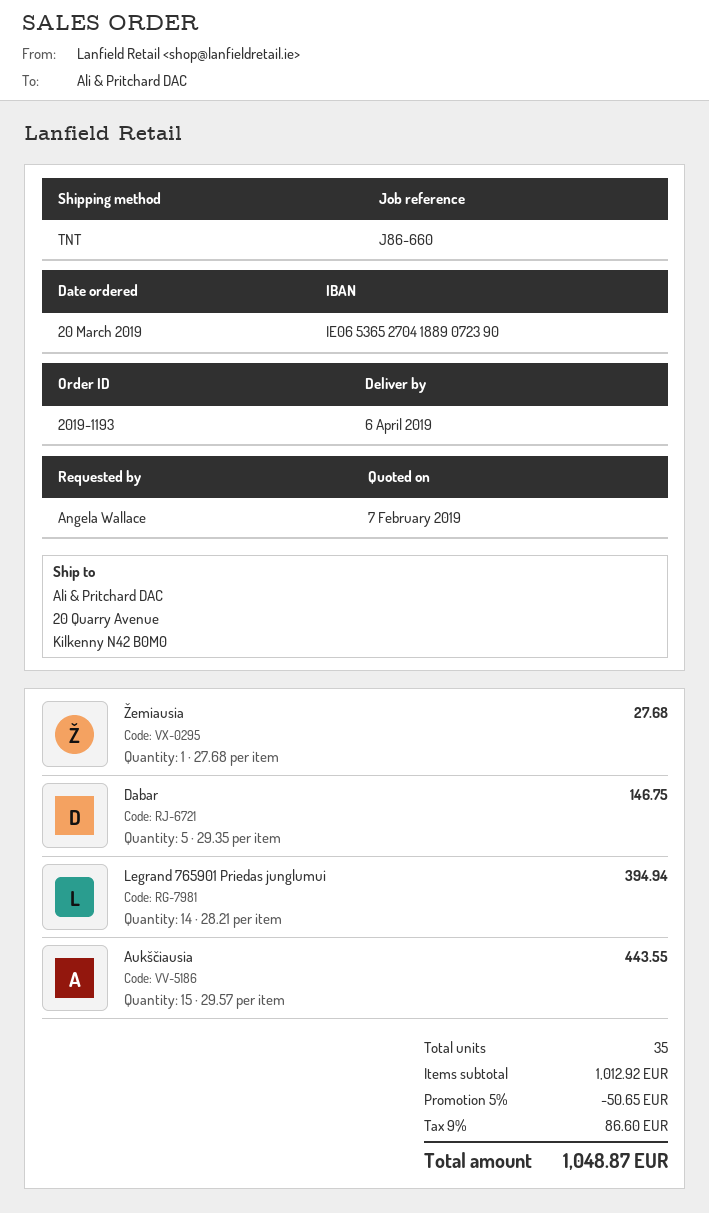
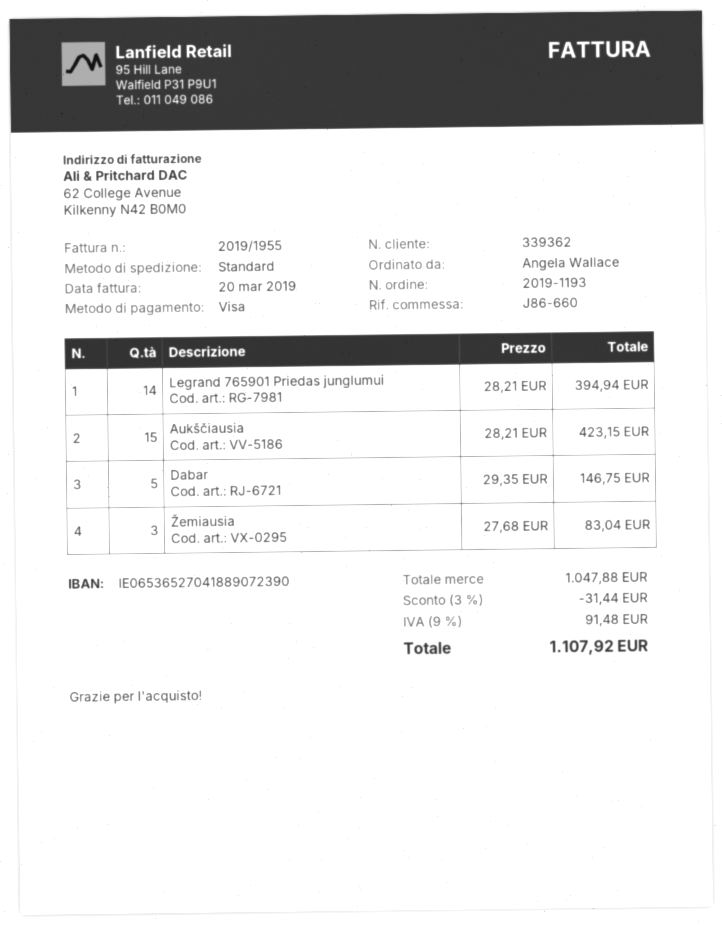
shipping method: TNT -> standard
Žemiausia: 1 x 27.68 = 27.68 -> 3 x 27.68 = 83.04
Aukščiausia: 15 x 29.57 = 443.55 -> 15 x 28.21 = 423.15
subtotal: 1012.92 -> 1047.88
discount: 5% = 50.65 -> 3% = 31.44
tax: 9% = 86.60 -> 9% = 91.48
total: 1048.87 -> 1107.92

